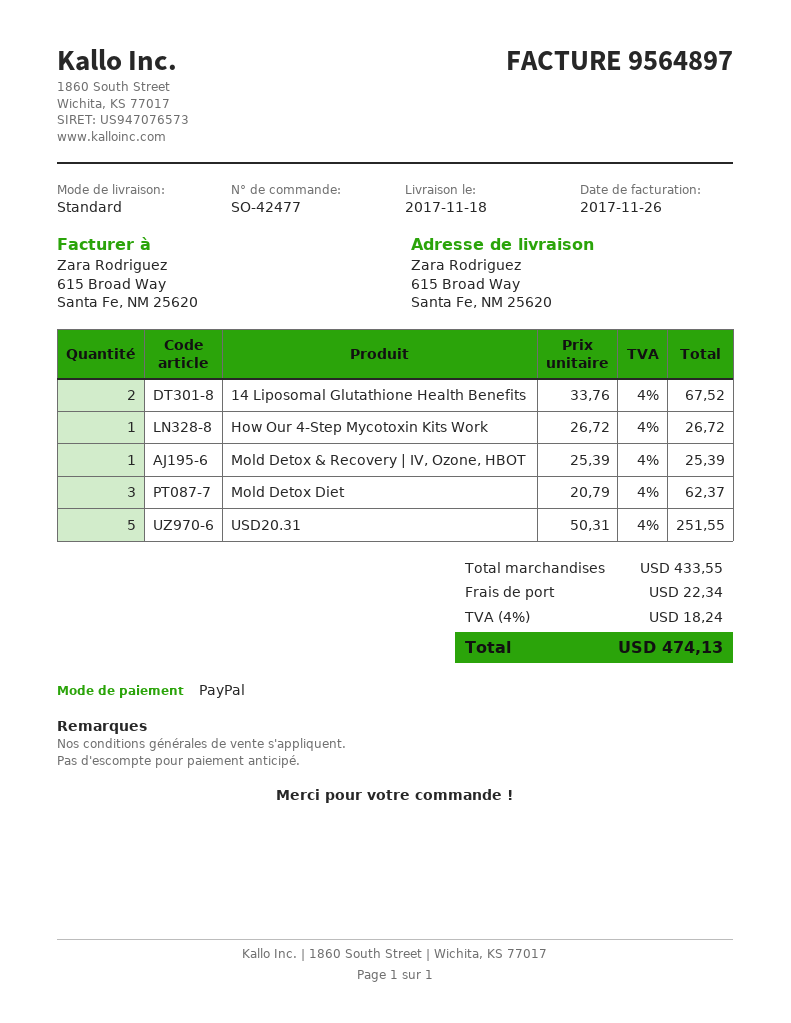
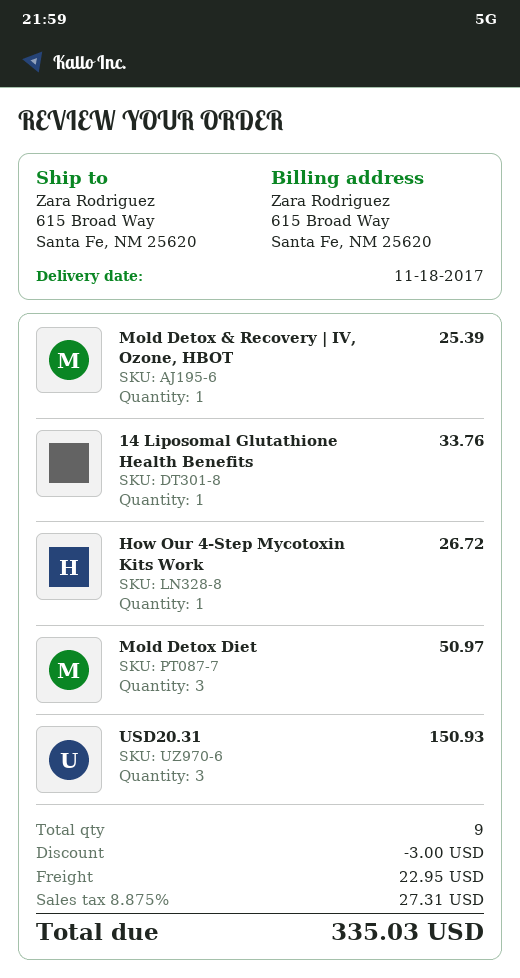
14 Liposomal Glutathione Health Benefits: 2 for 67.52 -> 1 for 33.76
Mold Detox Diet: 3 for 62.37 -> 3 for 50.97
USD20.31: 5 for 251.55 -> 3 for 150.93
discount: none -> 3.00
shipping: 22.34 -> 22.95
tax: 4% = 18.24 -> 8.875% = 27.31
total: 474.13 -> 335.03

